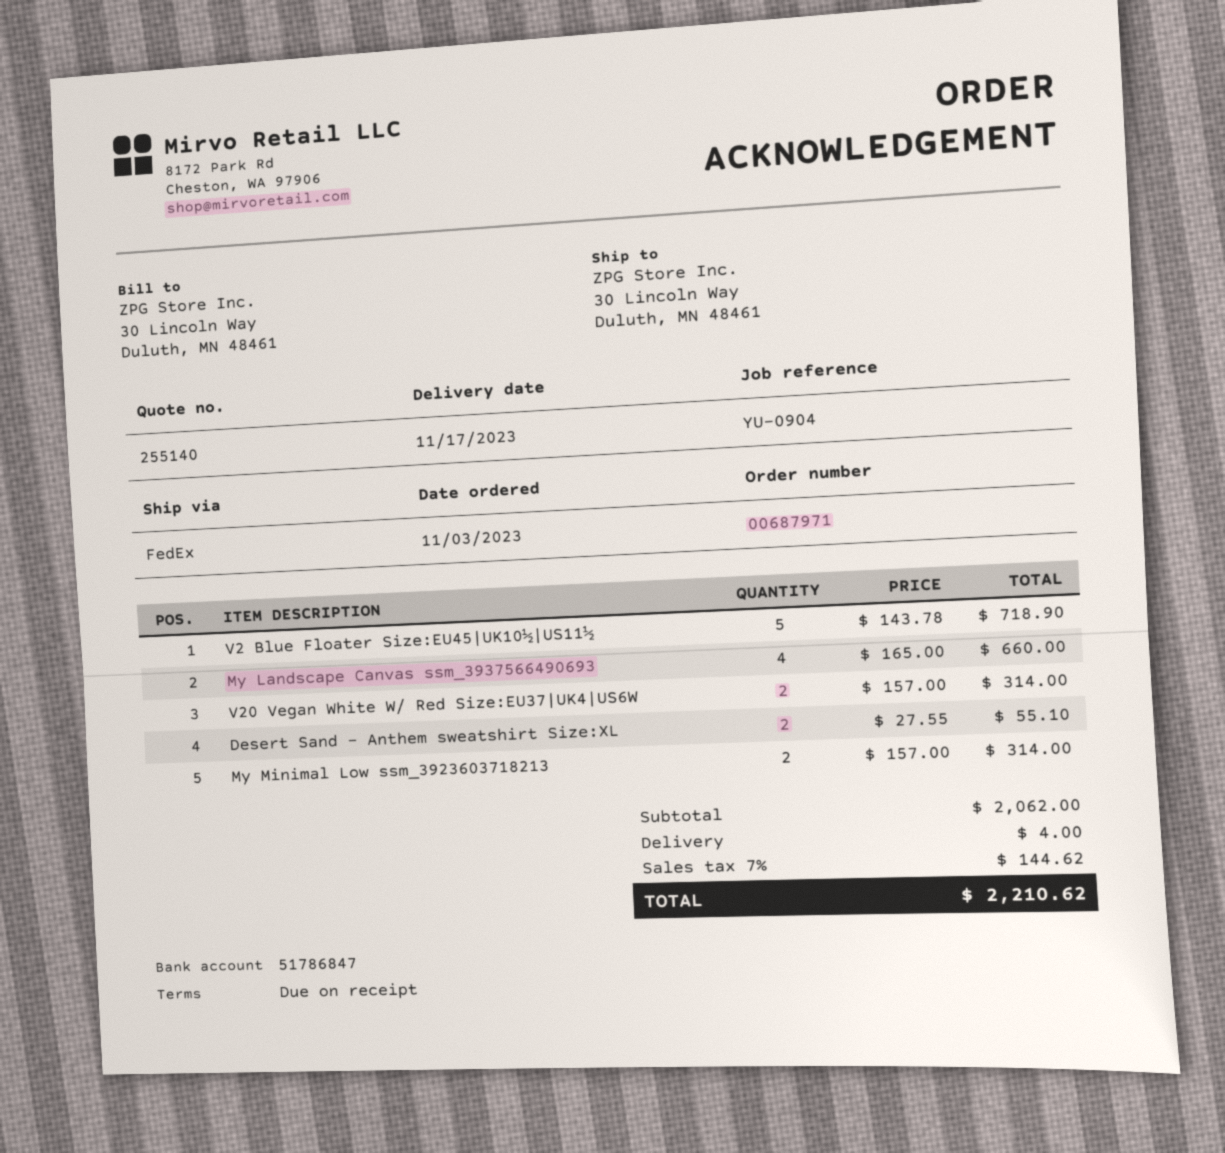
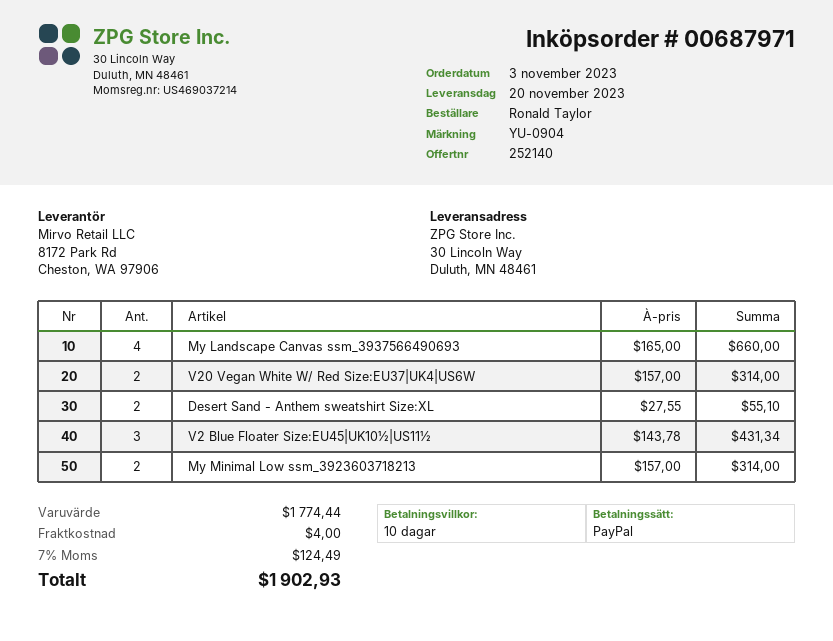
quote number: 255140 -> 252140
delivery date: 2023-11-17 -> 2023-11-20
payment terms: on receipt -> 10 days
V2 Blue Floater Size:EU45|UK10½|US11½: 5 x 143.78 = 718.90 -> 3 x 143.78 = 431.34
subtotal: 2062.00 -> 1774.44
tax: 7% = 144.62 -> 7% = 124.49
total: 2210.62 -> 1902.93

